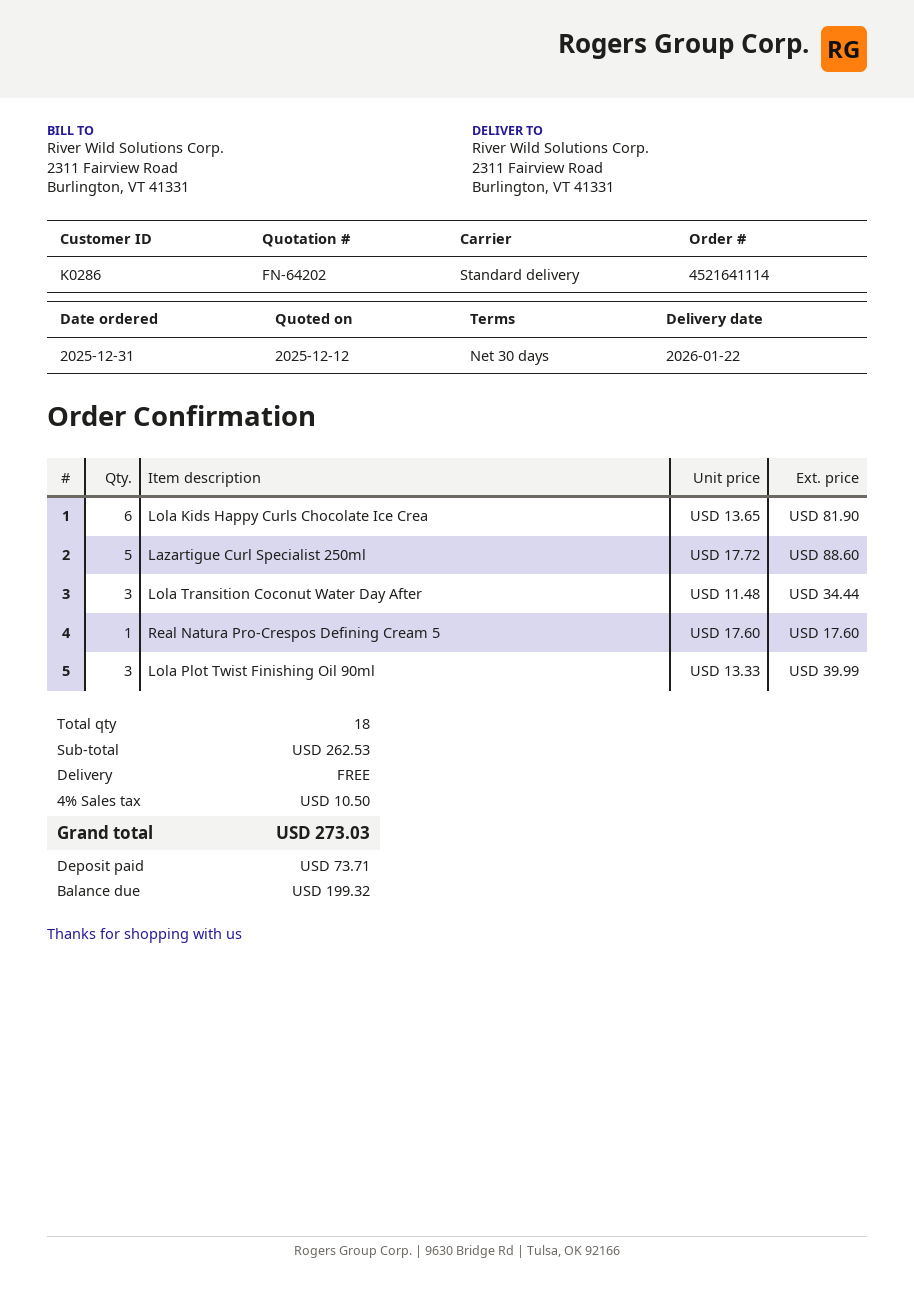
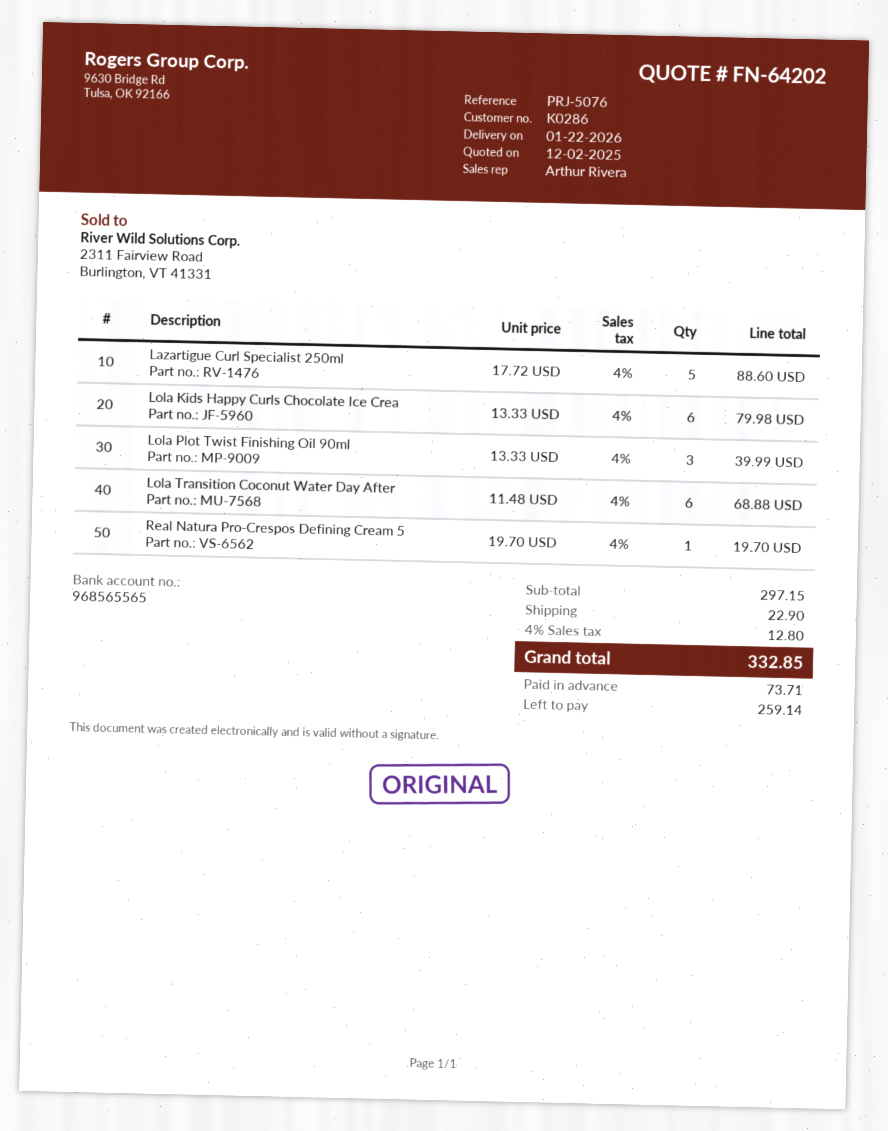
quote date: 2025-12-12 -> 2025-12-02
Lola Kids Happy Curls Chocolate Ice Crea: 6 x 13.65 = 81.90 -> 6 x 13.33 = 79.98
Lola Transition Coconut Water Day After: 3 x 11.48 = 34.44 -> 6 x 11.48 = 68.88
Real Natura Pro-Crespos Defining Cream 5: 1 x 17.60 = 17.60 -> 1 x 19.70 = 19.70
subtotal: 262.53 -> 297.15
shipping: 0.00 -> 22.90
tax: 4% = 10.50 -> 4% = 12.80
total: 273.03 -> 332.85
balance: 199.32 -> 259.14

